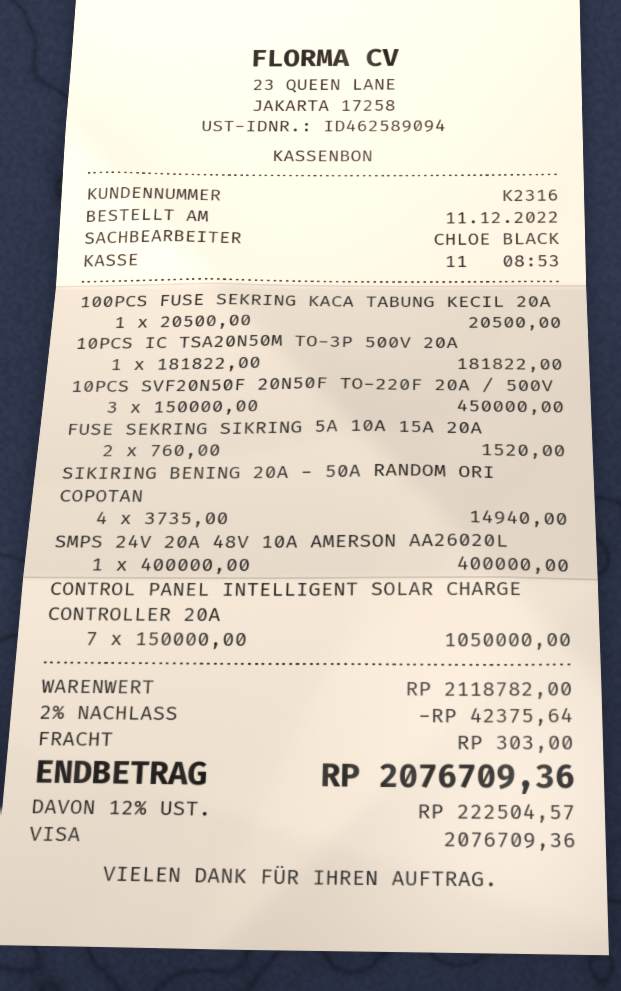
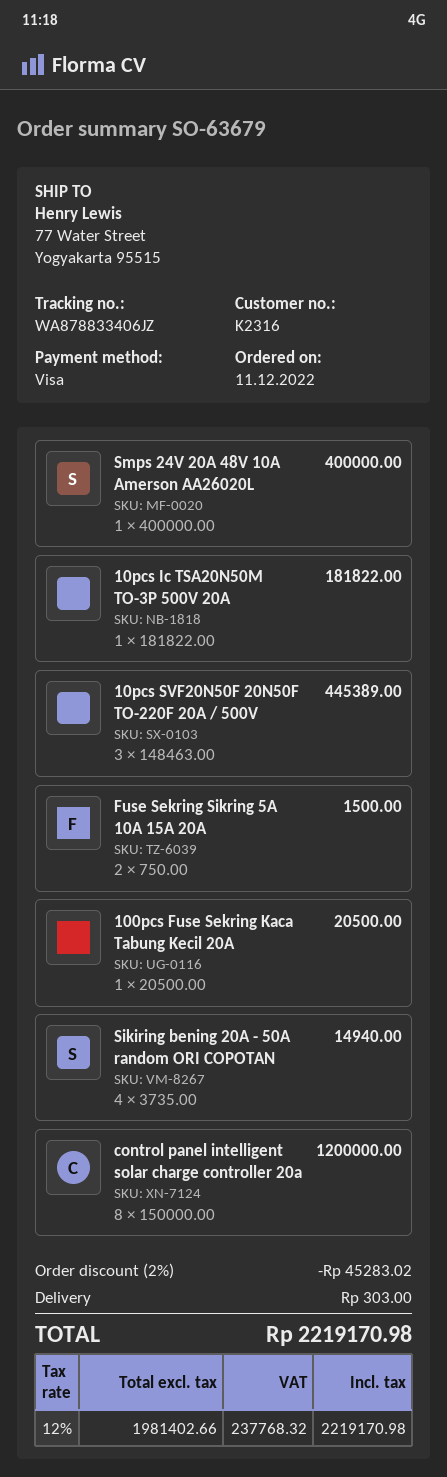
10PCS SVF20N50F 20N50F TO-220F 20A / 500V: 3 x 150000.00 = 450000.00 -> 3 x 148463.00 = 445389.00
FUSE SEKRING SIKRING 5A 10A 15A 20A: 2 x 760.00 = 1520.00 -> 2 x 750.00 = 1500.00
CONTROL PANEL INTELLIGENT SOLAR CHARGE CONTROLLER 20A: 7 x 150000.00 = 1050000.00 -> 8 x 150000.00 = 1200000.00
discount: 2% = 42375.64 -> 2% = 45283.02
tax: 12% = 222504.57 -> 12% = 237768.32
total: 2076709.36 -> 2219170.98

